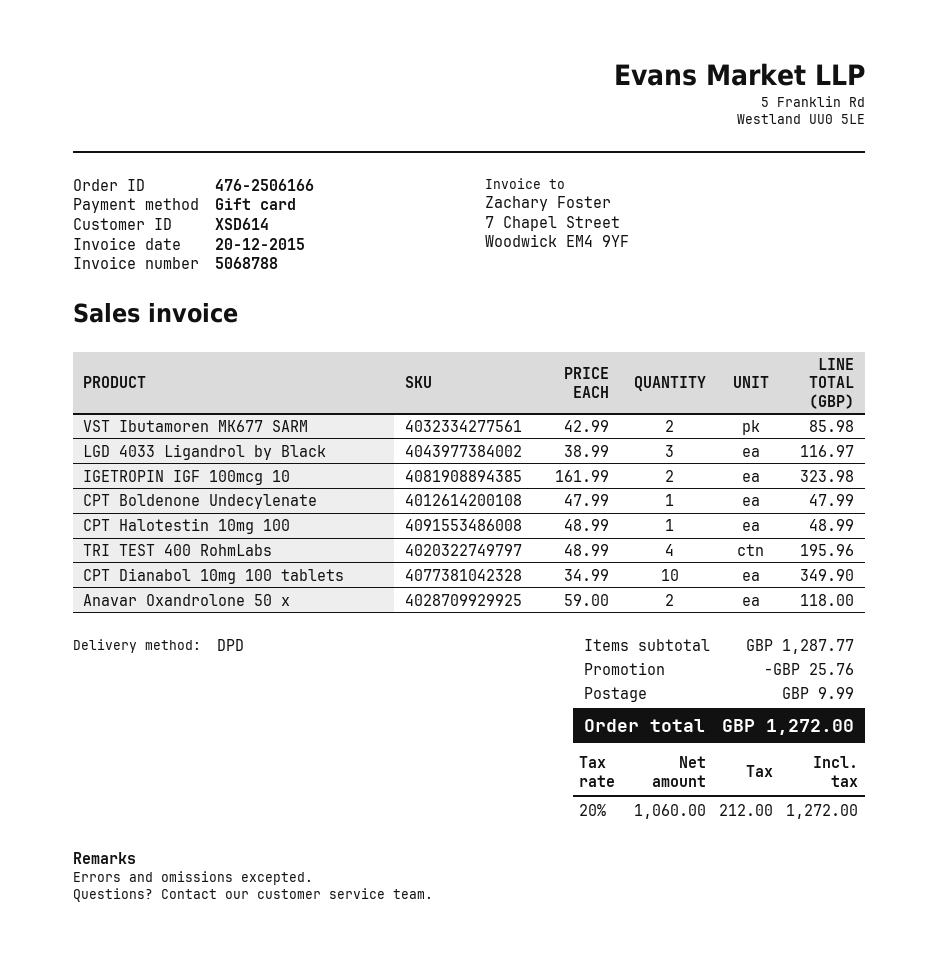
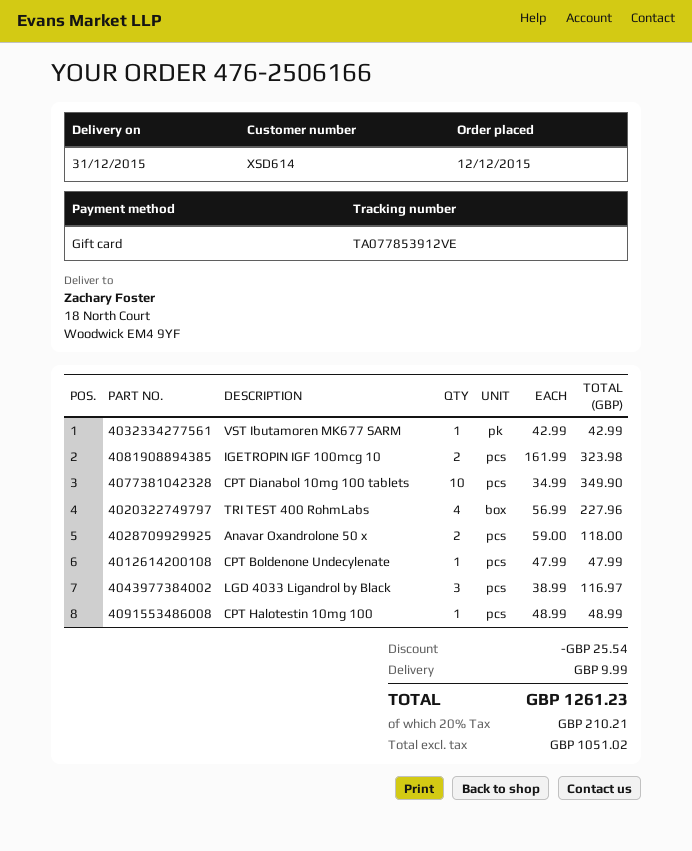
VST Ibutamoren MK677 SARM: 2 x 42.99 = 85.98 -> 1 x 42.99 = 42.99
TRI TEST 400 RohmLabs: 4 x 48.99 = 195.96 -> 4 x 56.99 = 227.96
discount: 25.76 -> 25.54
net: 1060.00 -> 1051.02
tax: 20% = 212.00 -> 20% = 210.21
total: 1272.00 -> 1261.23

